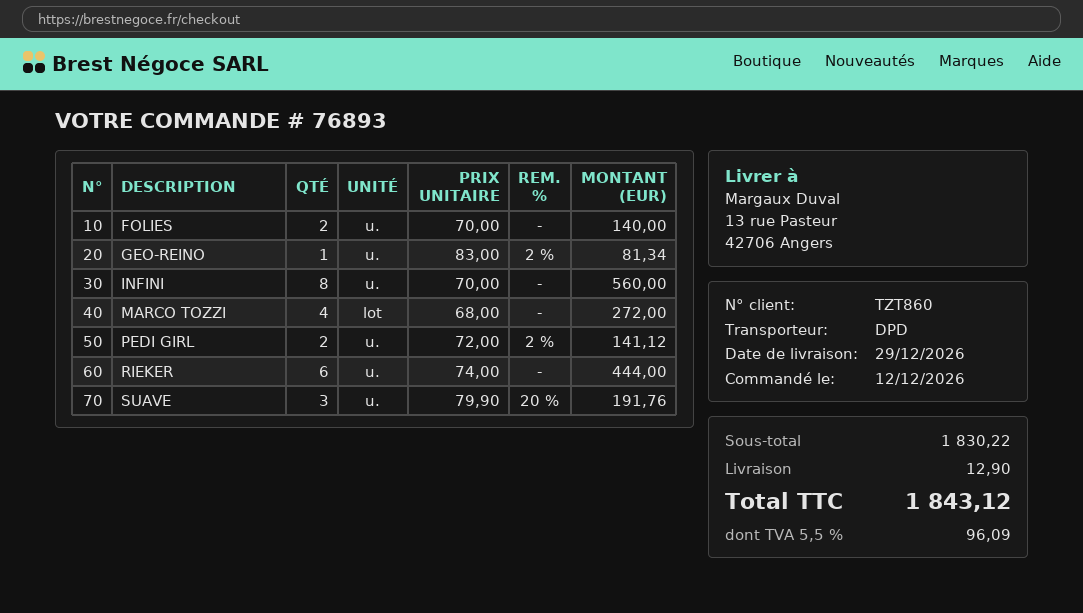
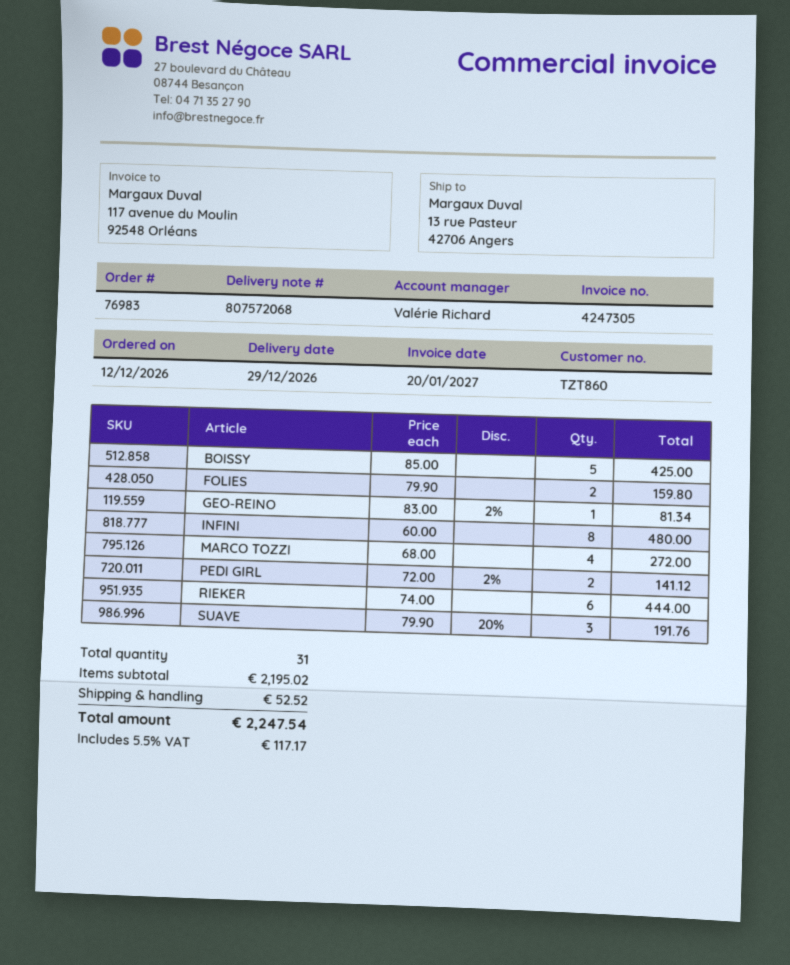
order number: 76893 -> 76983
FOLIES: 2 x 70.00 = 140.00 -> 2 x 79.90 = 159.80
INFINI: 8 x 70.00 = 560.00 -> 8 x 60.00 = 480.00
BOISSY: none -> 5 x 85.00 = 425.00
subtotal: 1830.22 -> 2195.02
shipping: 12.90 -> 52.52
tax: 5.5% = 96.09 -> 5.5% = 117.17
total: 1843.12 -> 2247.54

